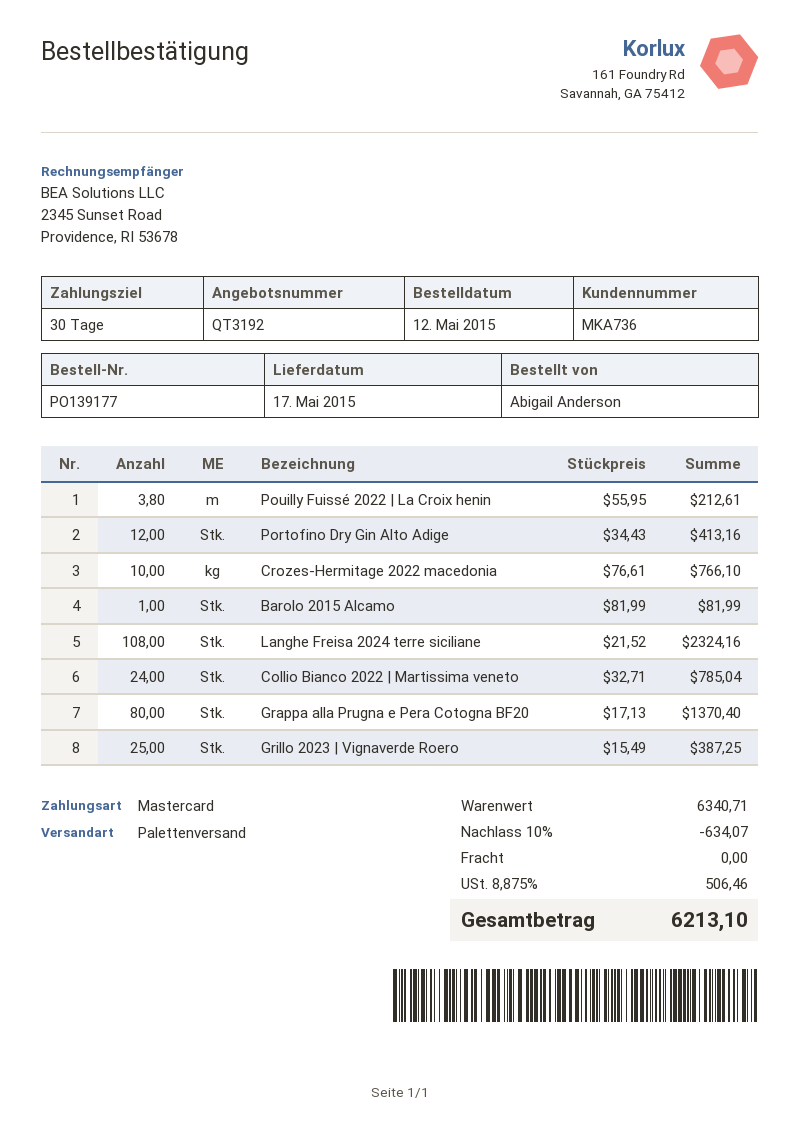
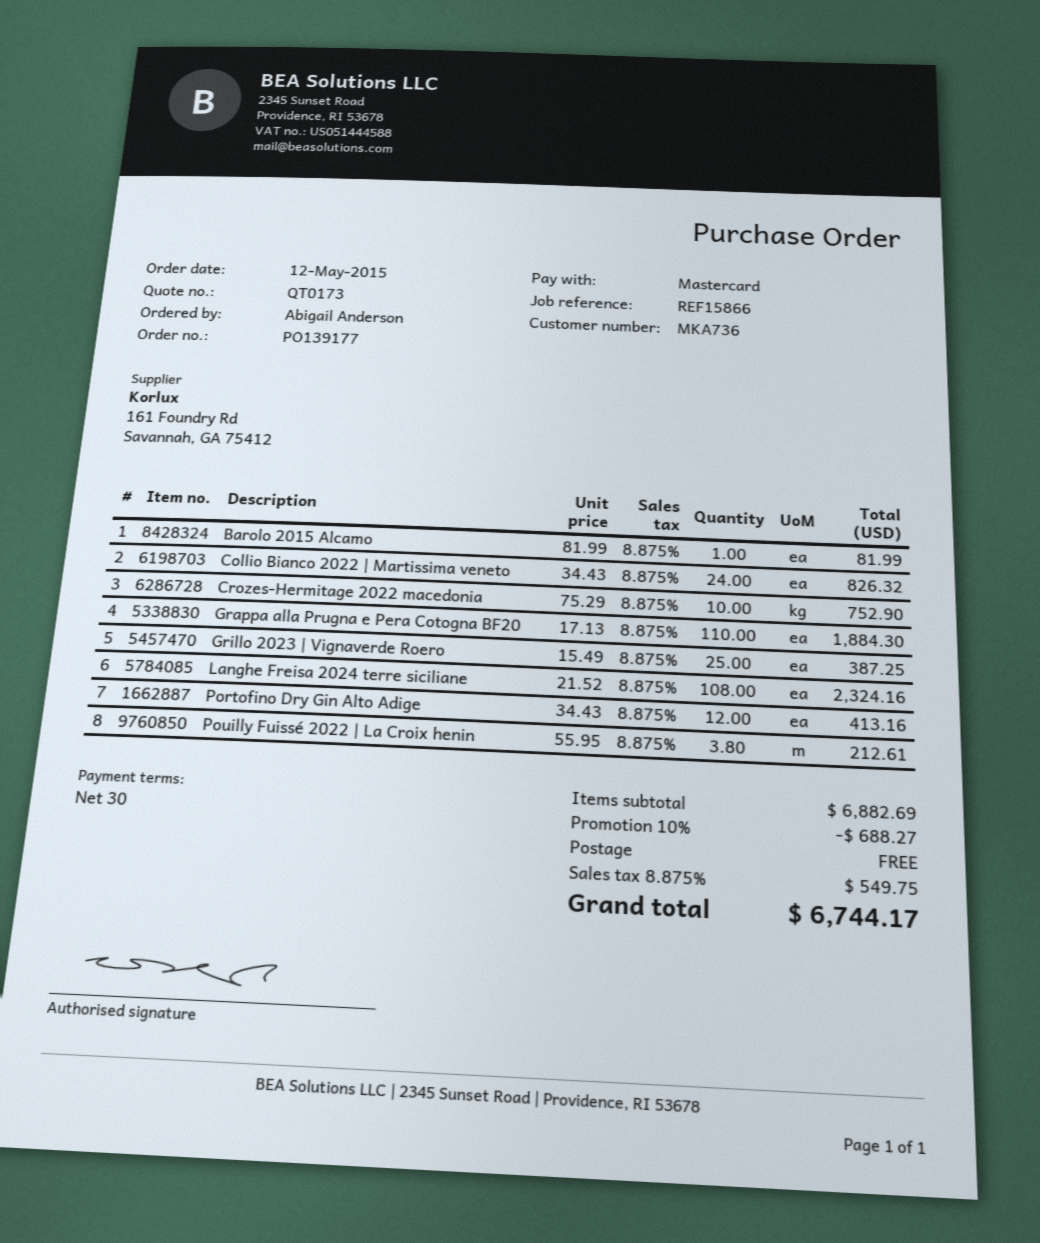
quote number: QT3192 -> QT0173
Crozes-Hermitage 2022 macedonia: 10 x 76.61 = 766.10 -> 10 x 75.29 = 752.90
Collio Bianco 2022 | Martissima veneto: 24 x 32.71 = 785.04 -> 24 x 34.43 = 826.32
Grappa alla Prugna e Pera Cotogna BF20: 80 x 17.13 = 1370.40 -> 110 x 17.13 = 1884.30
subtotal: 6340.71 -> 6882.69
discount: 10% = 634.07 -> 10% = 688.27
tax: 8.875% = 506.46 -> 8.875% = 549.75
total: 6213.10 -> 6744.17

